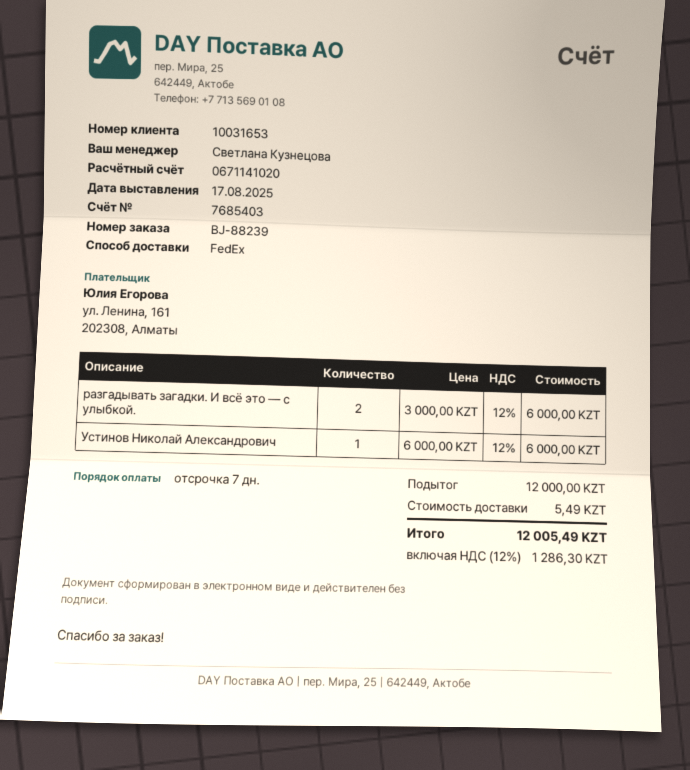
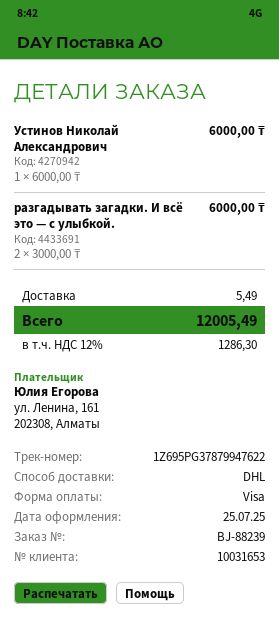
shipping method: FedEx -> DHL

